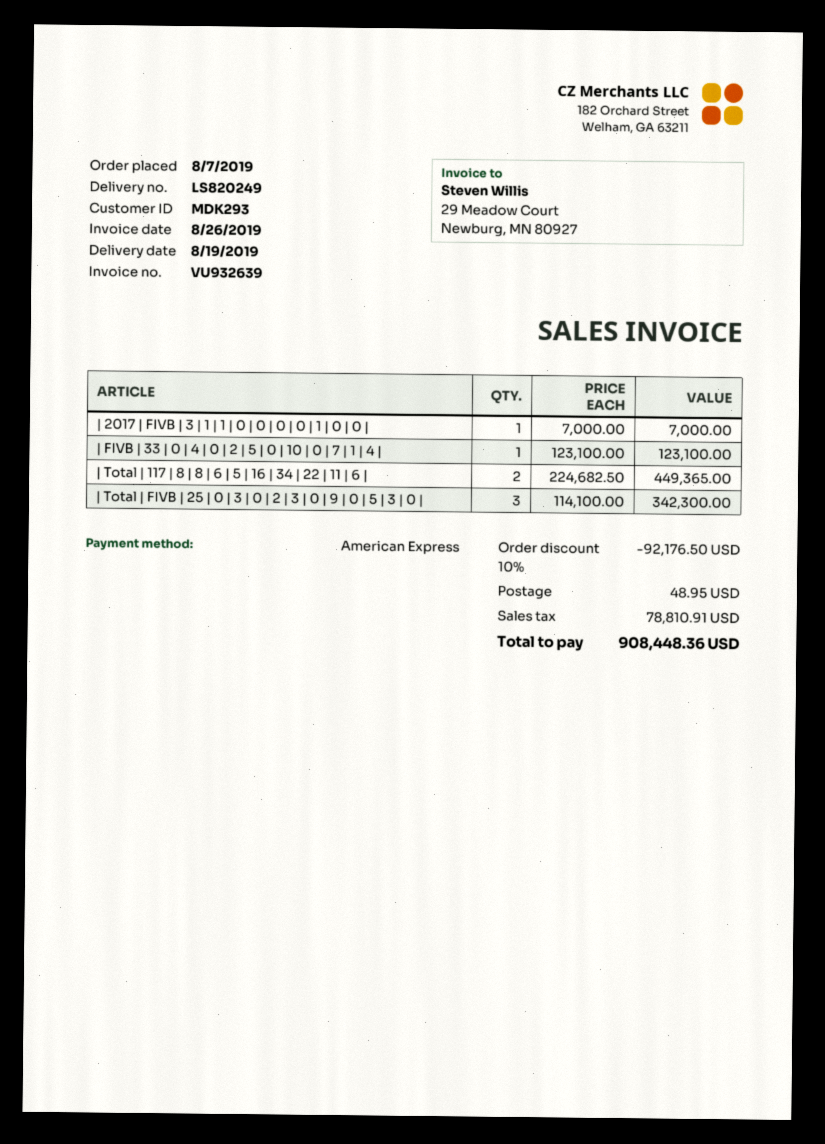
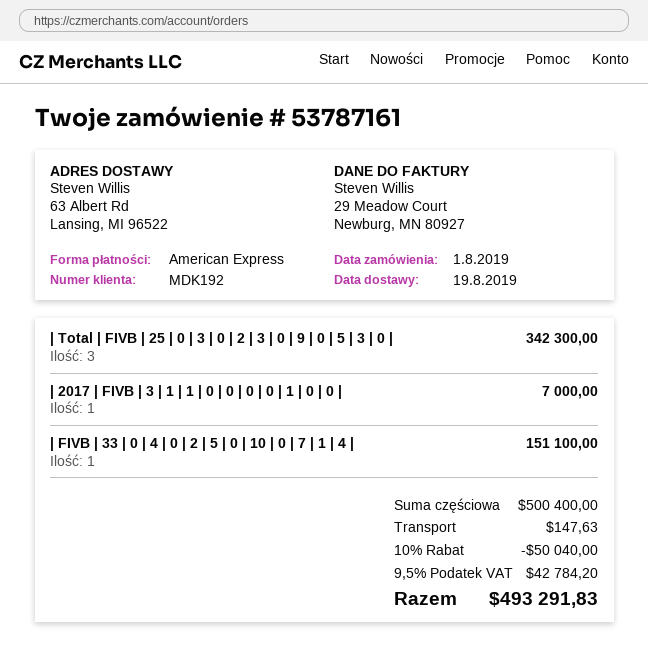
order date: 2019-08-07 -> 2019-08-01
customer number: MDK293 -> MDK192
| FIVB | 33 | 0 | 4 | 0 | 2 | 5 | 0 | 10 | 0 | 7 | 1 | 4 |: 1 for 123100.00 -> 1 for 151100.00
| Total | 117 | 8 | 8 | 6 | 5 | 16 | 34 | 22 | 11 | 6 |: 2 for 449365.00 -> none
discount: 10% = 92176.50 -> 10% = 50040.00
shipping: 48.95 -> 147.63
tax: 78810.91 -> 42784.20
total: 908448.36 -> 493291.83

